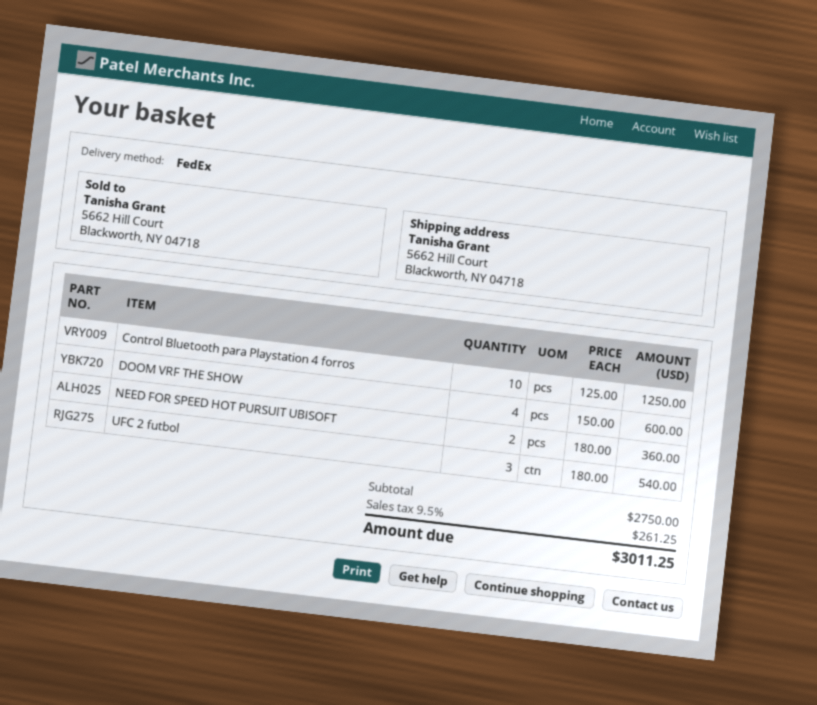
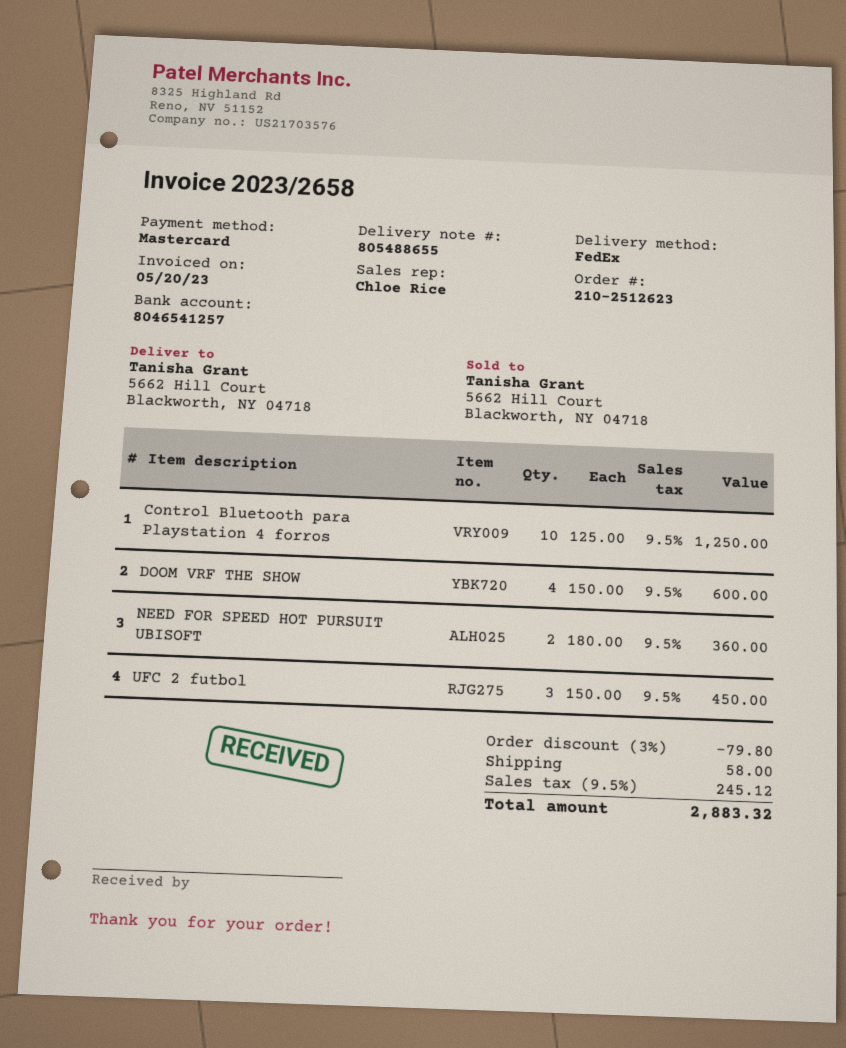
UFC 2 futbol: 3 x 180.00 = 540.00 -> 3 x 150.00 = 450.00
discount: none -> 3% = 79.80
shipping: none -> 58.00
tax: 9.5% = 261.25 -> 9.5% = 245.12
total: 3011.25 -> 2883.32

